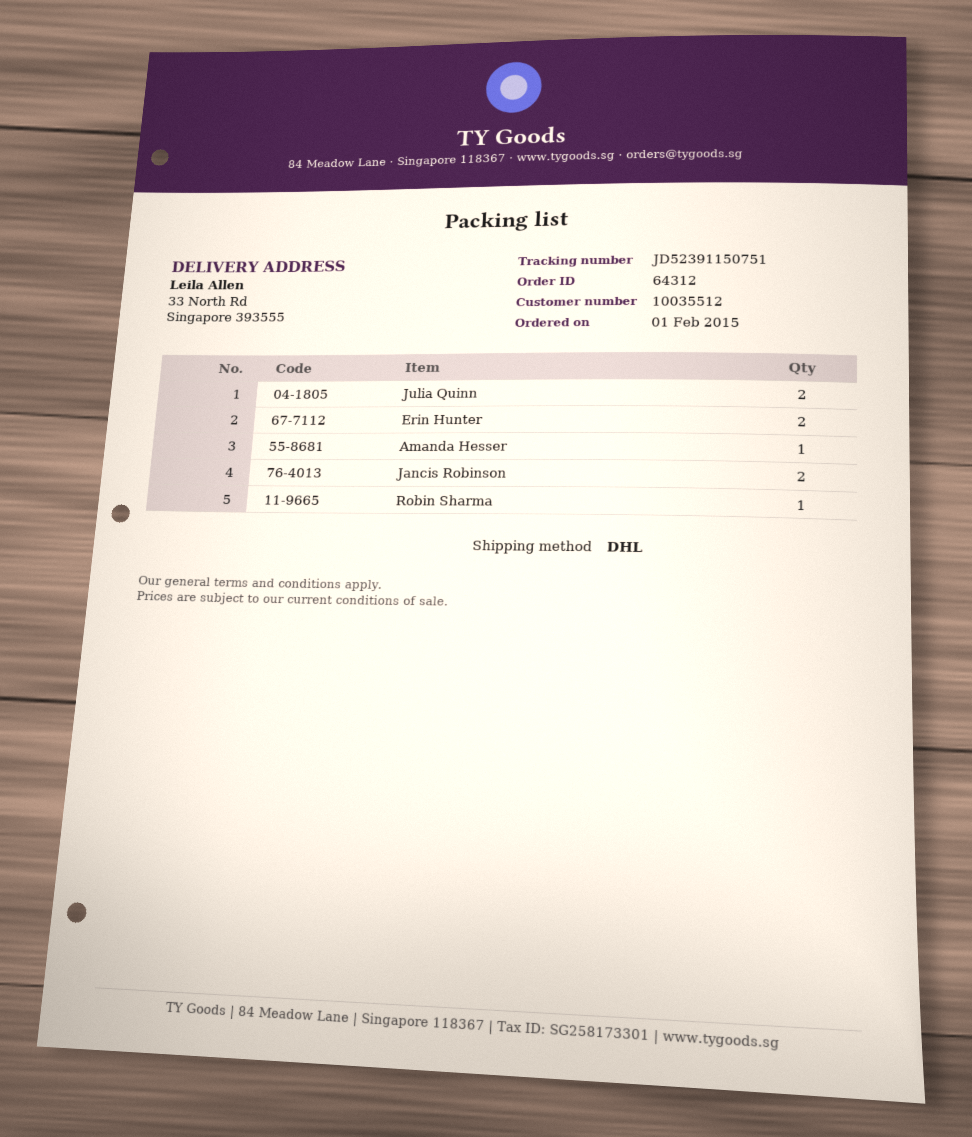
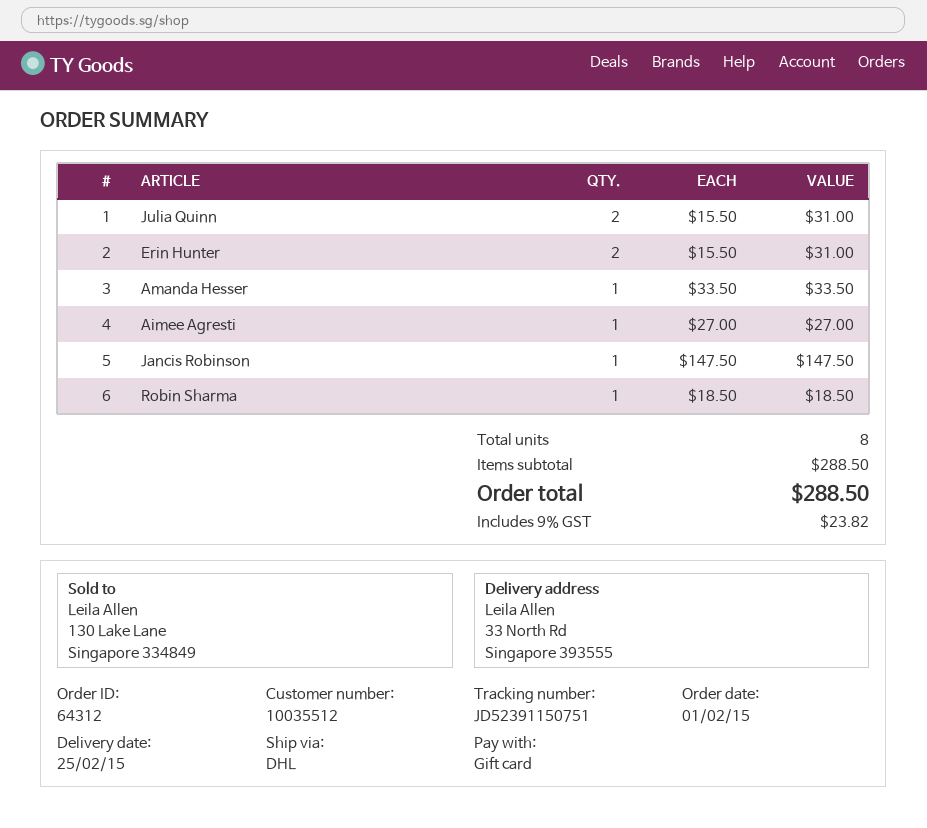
Jancis Robinson: 2 -> 1
Aimee Agresti: none -> 1

